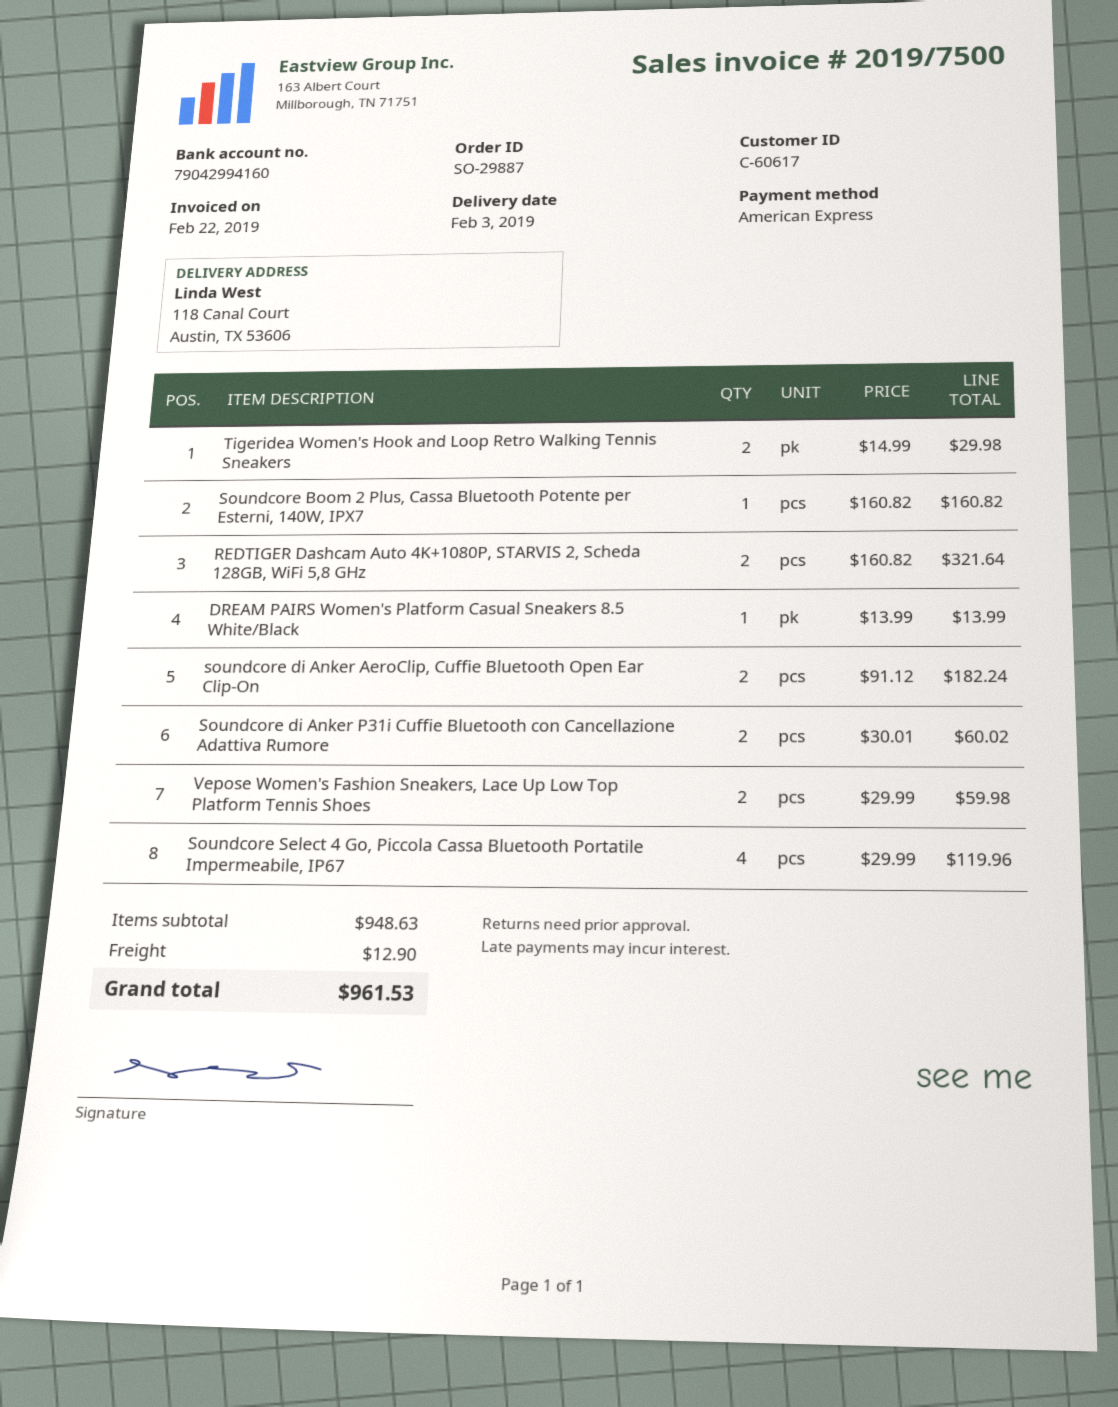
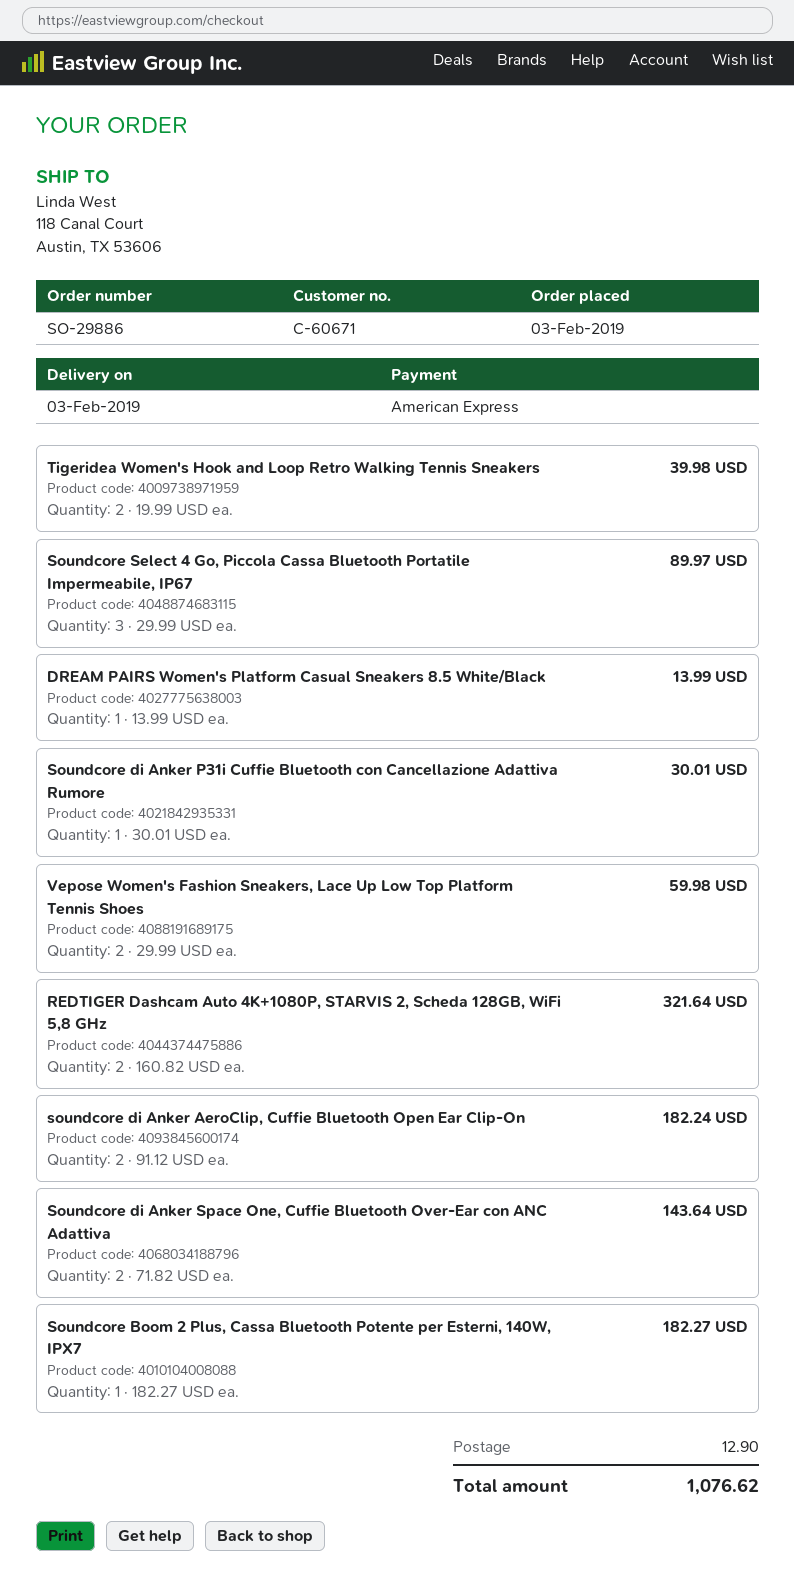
order number: SO-29887 -> SO-29886
customer number: C-60617 -> C-60671
Tigeridea Women's Hook and Loop Retro Walking Tennis Sneakers: 2 x 14.99 = 29.98 -> 2 x 19.99 = 39.98
Soundcore Boom 2 Plus, Cassa Bluetooth Potente per Esterni, 140W, IPX7: 1 x 160.82 = 160.82 -> 1 x 182.27 = 182.27
Soundcore di Anker P31i Cuffie Bluetooth con Cancellazione Adattiva Rumore: 2 x 30.01 = 60.02 -> 1 x 30.01 = 30.01
Soundcore Select 4 Go, Piccola Cassa Bluetooth Portatile Impermeabile, IP67: 4 x 29.99 = 119.96 -> 3 x 29.99 = 89.97
Soundcore di Anker Space One, Cuffie Bluetooth Over-Ear con ANC Adattiva: none -> 2 x 71.82 = 143.64
total: 961.53 -> 1076.62

